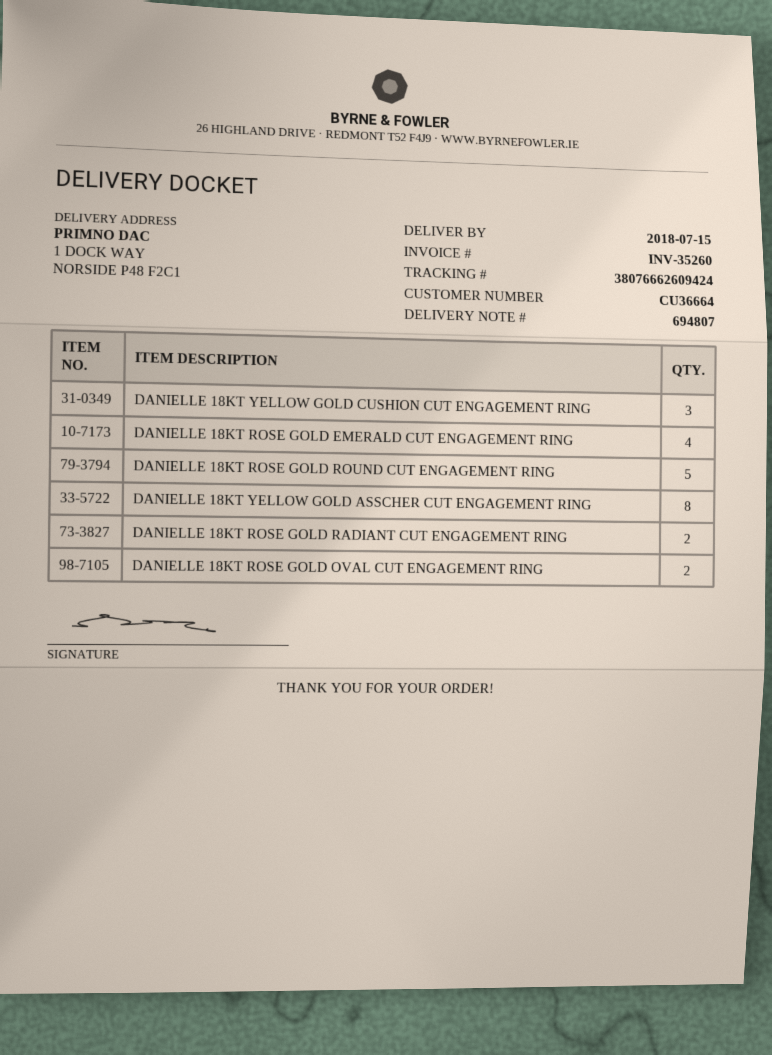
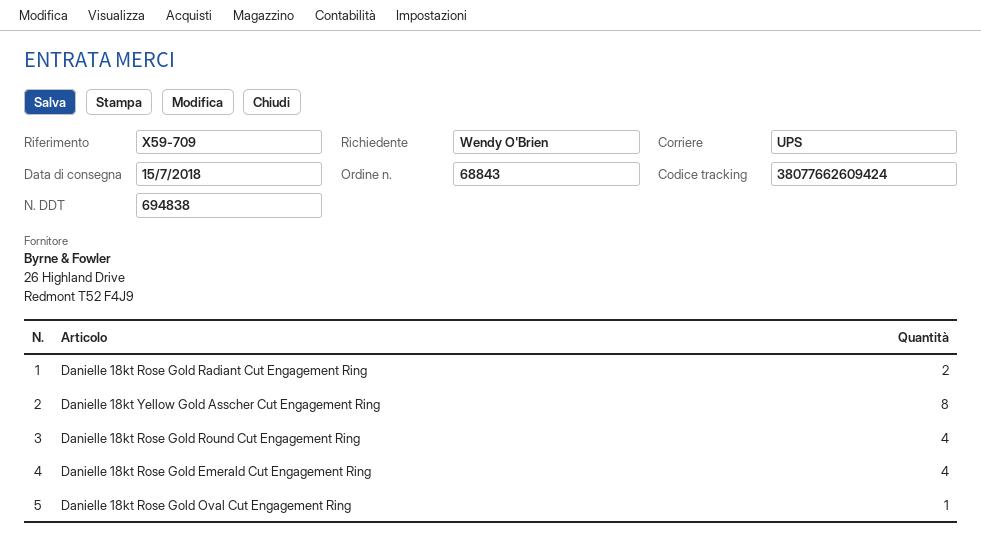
delivery note number: 694807 -> 694838
tracking number: 38076662609424 -> 38077662609424
DANIELLE 18KT YELLOW GOLD CUSHION CUT ENGAGEMENT RING: 3 -> none
DANIELLE 18KT ROSE GOLD ROUND CUT ENGAGEMENT RING: 5 -> 4
DANIELLE 18KT ROSE GOLD OVAL CUT ENGAGEMENT RING: 2 -> 1

